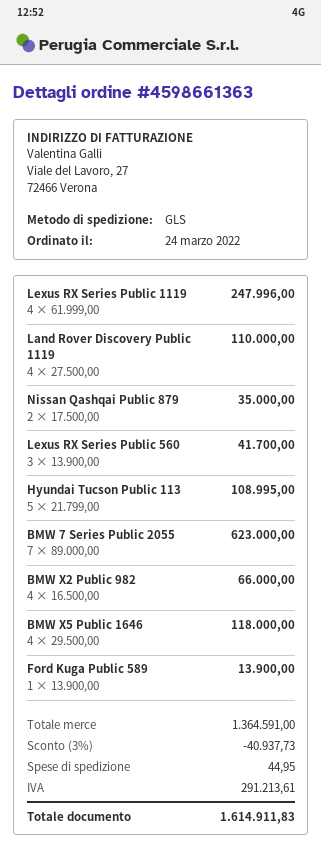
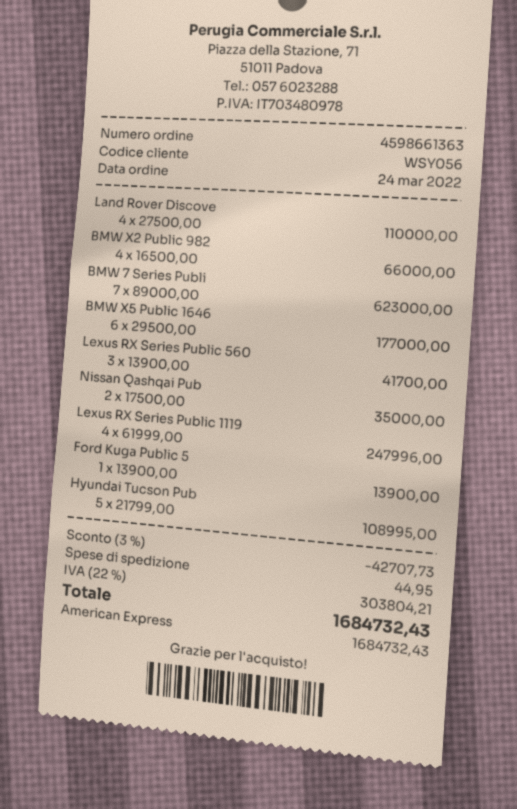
BMW X5 Public 1646: 4 x 29500.00 = 118000.00 -> 6 x 29500.00 = 177000.00
discount: 3% = 40937.73 -> 3% = 42707.73
tax: 291213.61 -> 303804.21
total: 1614911.83 -> 1684732.43

